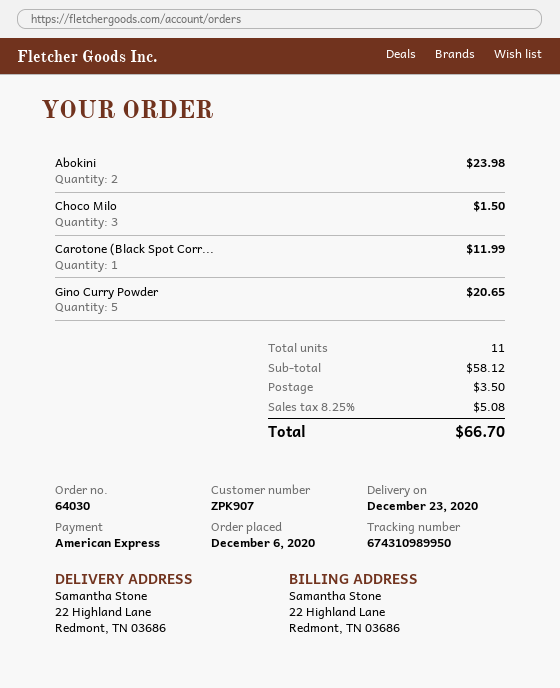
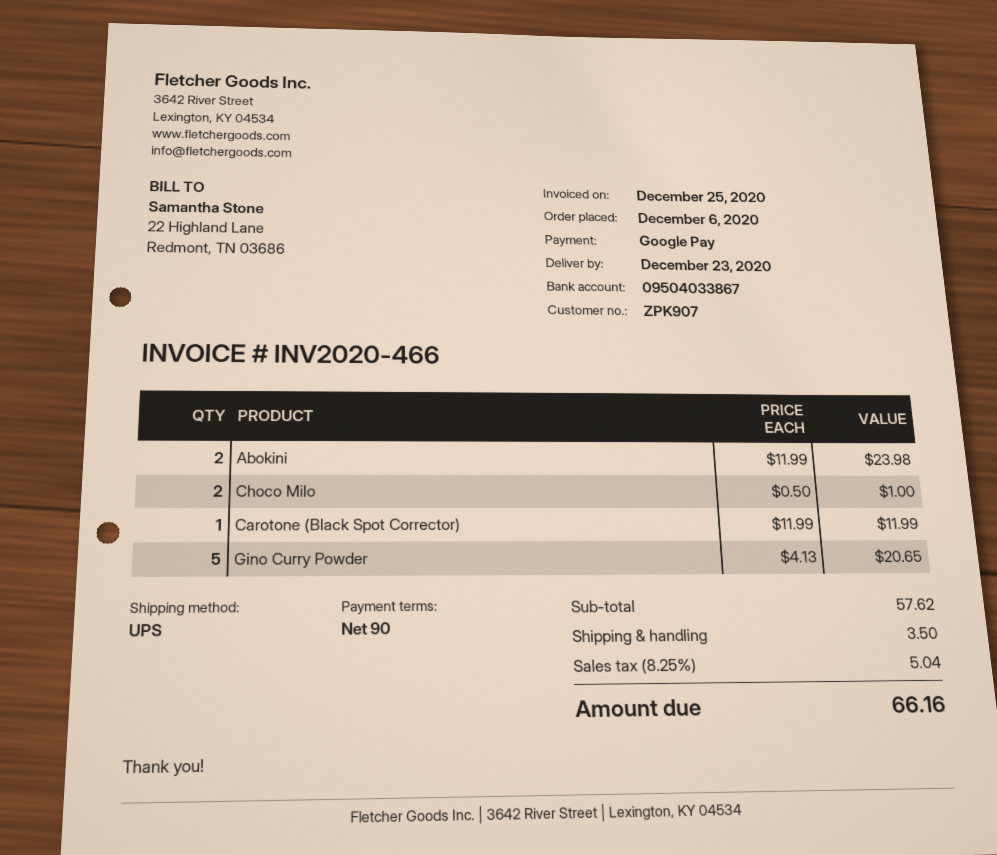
payment method: American Express -> Google Pay
Choco Milo: 3 for 1.50 -> 2 for 1.00
subtotal: 58.12 -> 57.62
tax: 8.25% = 5.08 -> 8.25% = 5.04
total: 66.70 -> 66.16

